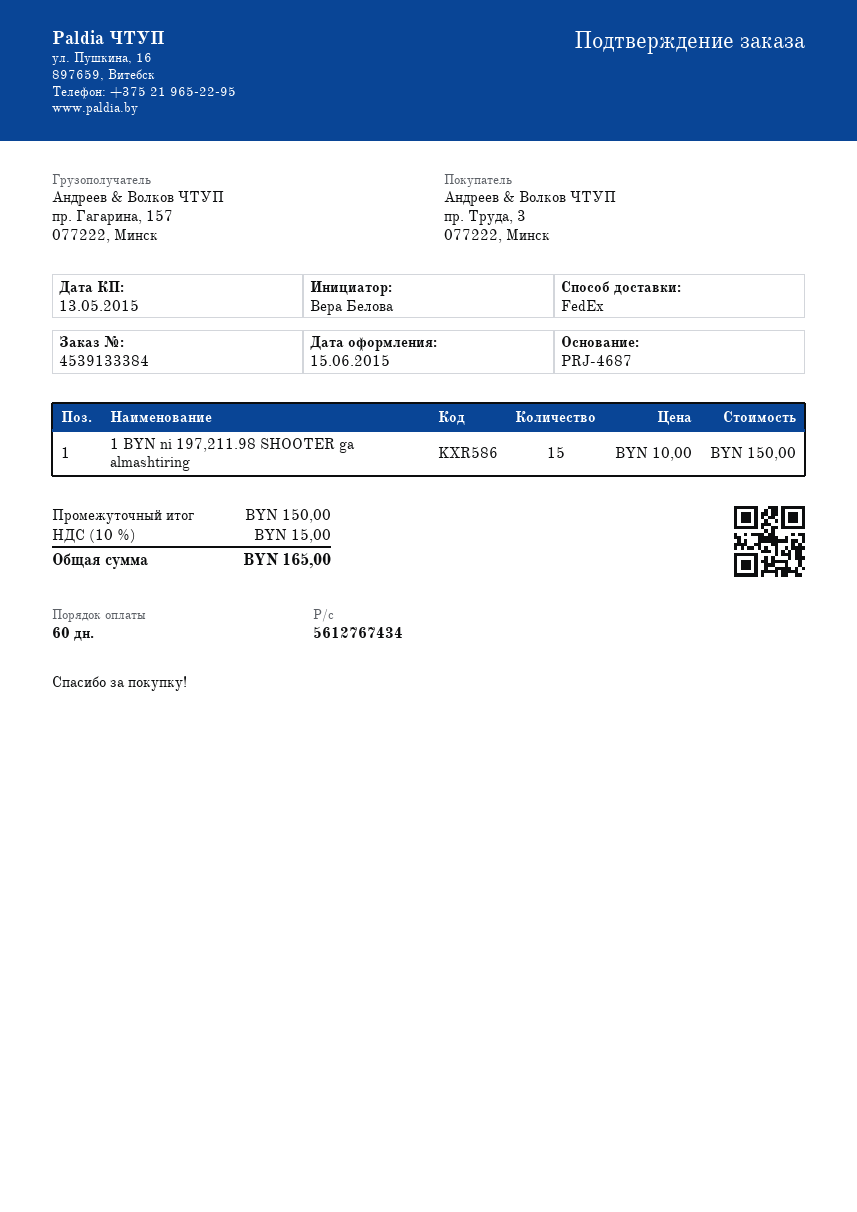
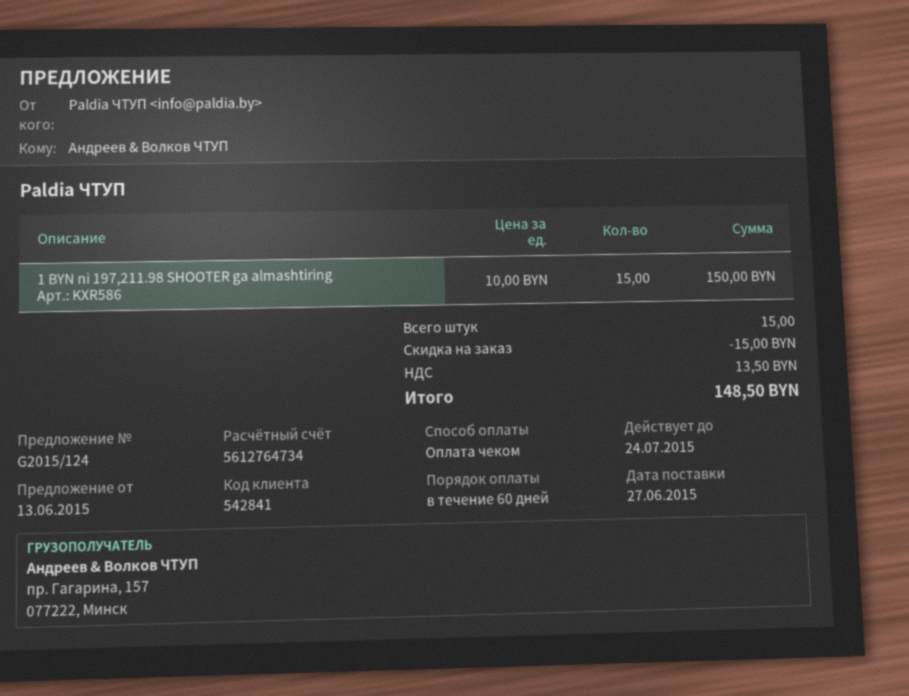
quote date: 2015-05-13 -> 2015-06-13
bank account: 5612767434 -> 5612764734
discount: none -> 15.00
tax: 15.00 -> 13.50
total: 165.00 -> 148.50

